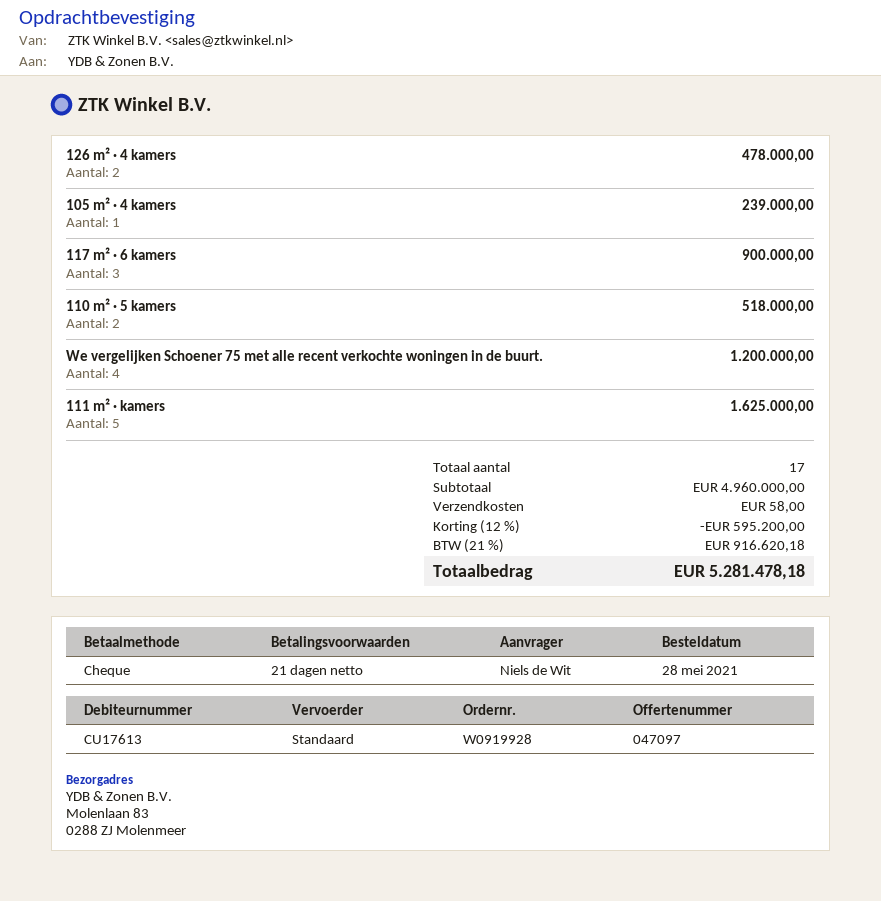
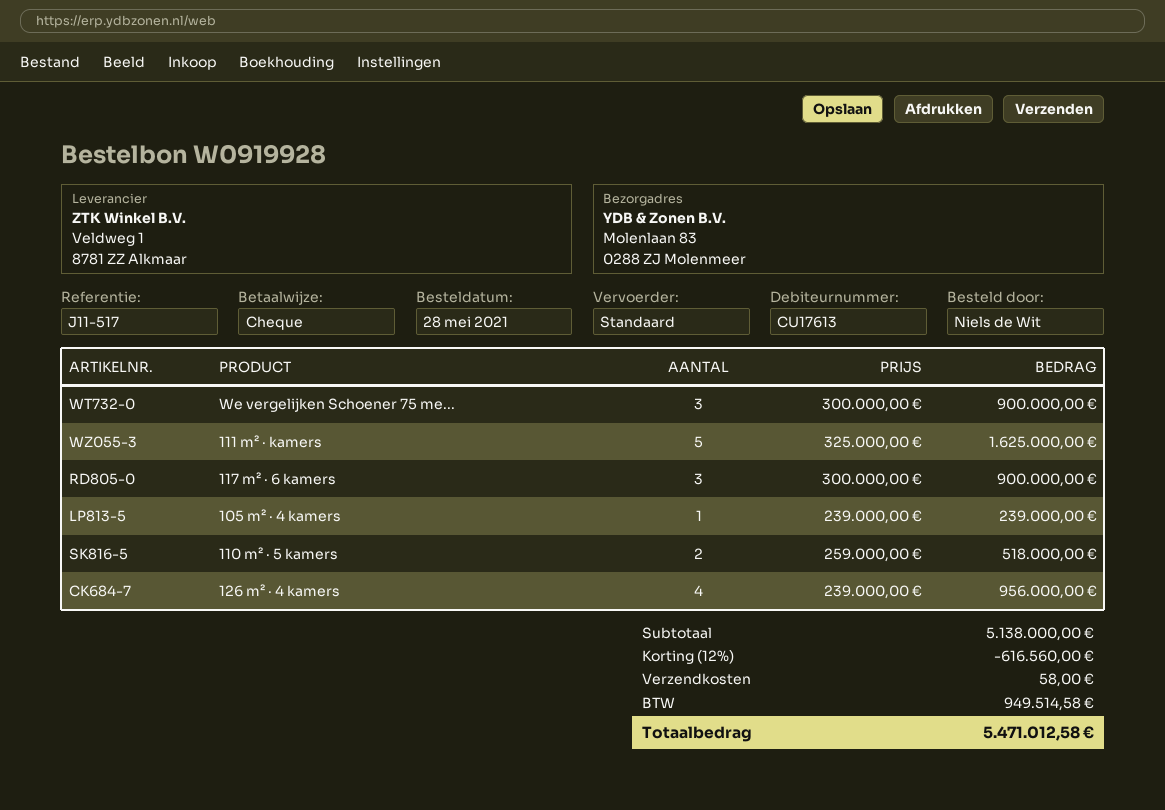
126 m² · 4 kamers: 2 for 478000.00 -> 4 for 956000.00
We vergelijken Schoener 75 met alle recent verkochte woningen in de buurt.: 4 for 1200000.00 -> 3 for 900000.00
subtotal: 4960000.00 -> 5138000.00
discount: 12% = 595200.00 -> 12% = 616560.00
tax: 916620.18 -> 949514.58
total: 5281478.18 -> 5471012.58

